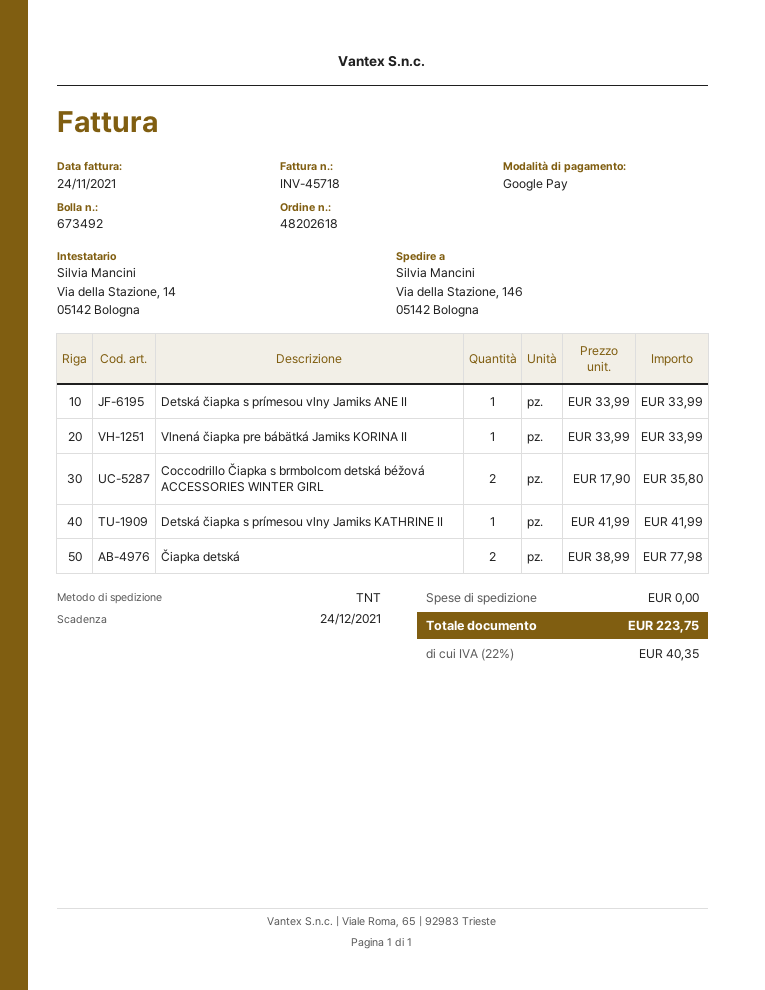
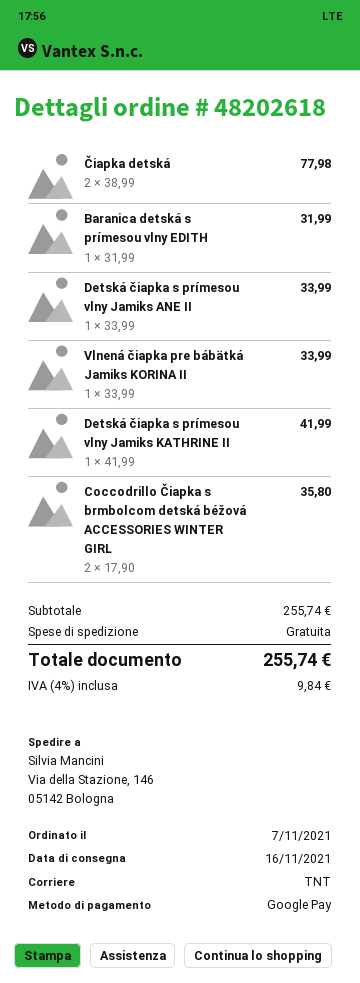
Baranica detská s prímesou vlny EDITH: none -> 1 x 31.99 = 31.99
tax: 22% = 40.35 -> 4% = 9.84
total: 223.75 -> 255.74

